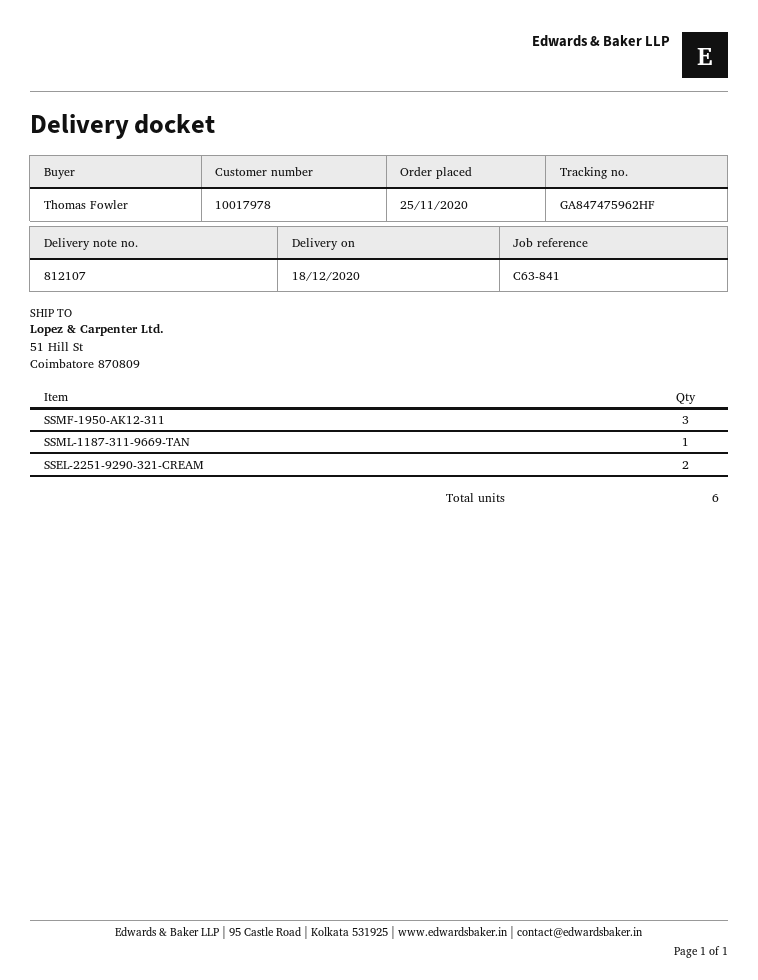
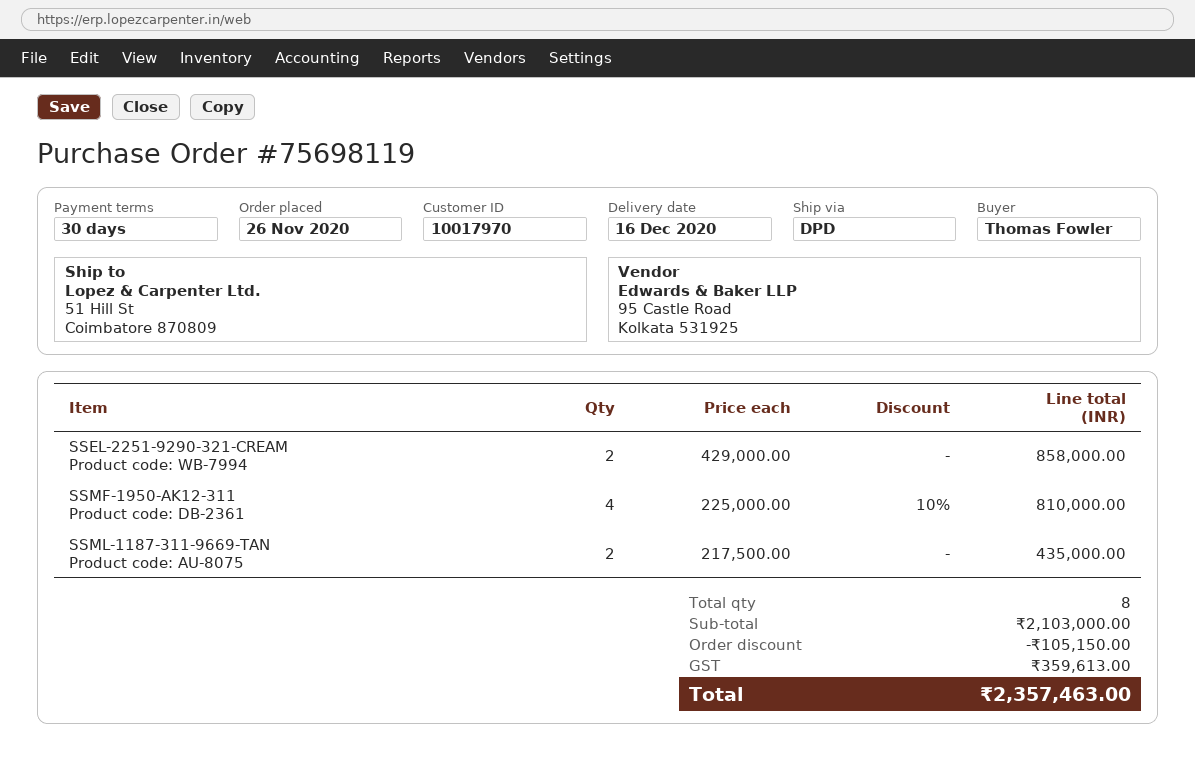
order date: 2020-11-25 -> 2020-11-26
delivery date: 2020-12-18 -> 2020-12-16
customer number: 10017978 -> 10017970
SSMF-1950-AK12-311: 3 -> 4
SSML-1187-311-9669-TAN: 1 -> 2
total quantity: 6 -> 8

